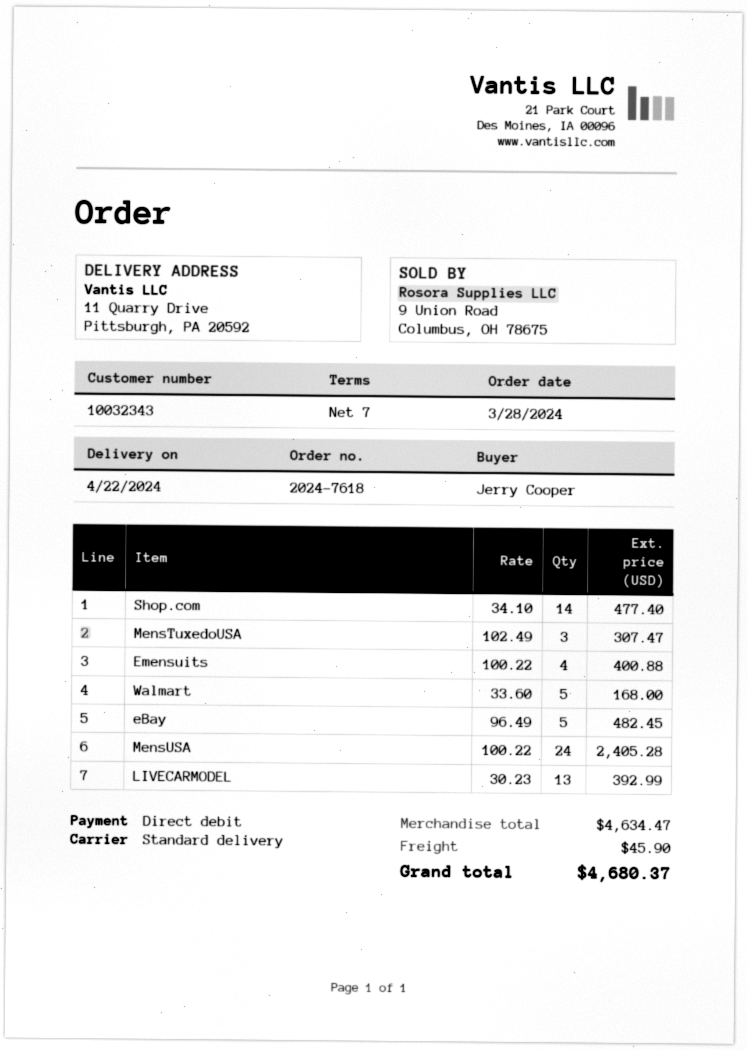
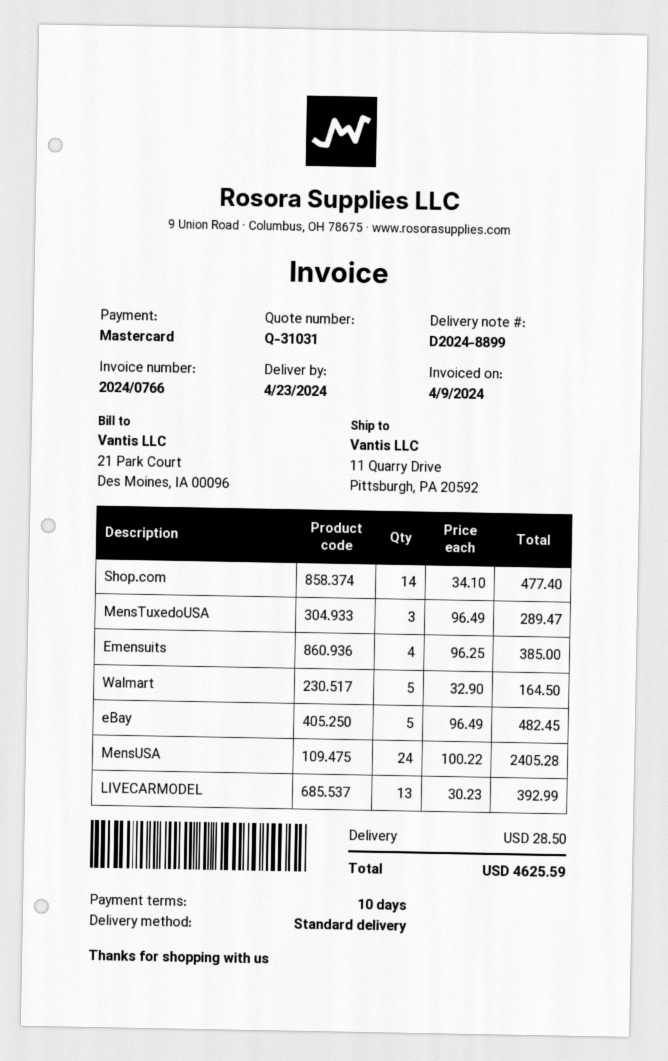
delivery date: 2024-04-22 -> 2024-04-23
payment terms: 7 days -> 10 days
payment method: direct debit -> Mastercard
MensTuxedoUSA: 3 x 102.49 = 307.47 -> 3 x 96.49 = 289.47
Emensuits: 4 x 100.22 = 400.88 -> 4 x 96.25 = 385.00
Walmart: 5 x 33.60 = 168.00 -> 5 x 32.90 = 164.50
shipping: 45.90 -> 28.50
total: 4680.37 -> 4625.59

